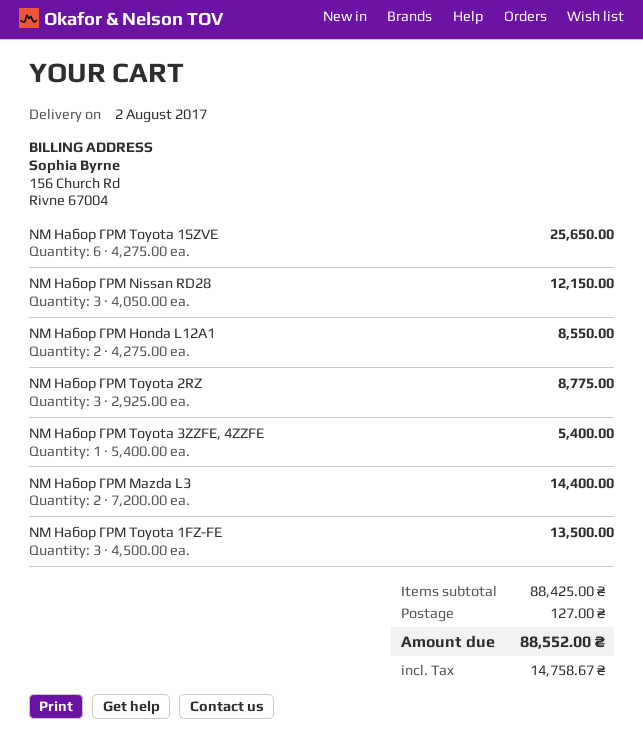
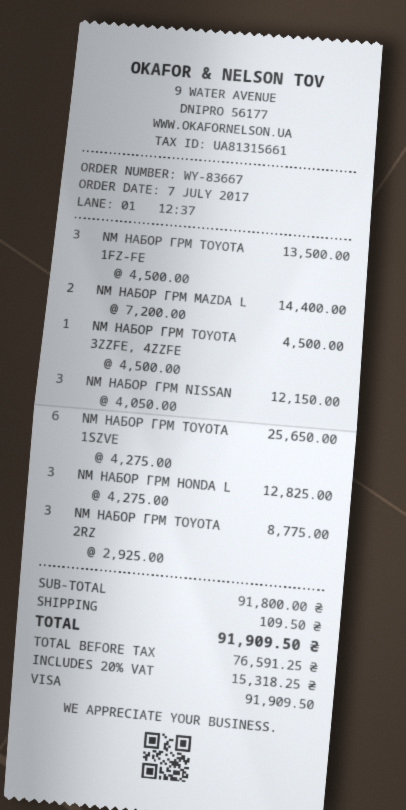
NM Набор ГРМ Honda L12A1: 2 x 4275.00 = 8550.00 -> 3 x 4275.00 = 12825.00
NM Набор ГРМ Toyota 3ZZFE, 4ZZFE: 1 x 5400.00 = 5400.00 -> 1 x 4500.00 = 4500.00
subtotal: 88425.00 -> 91800.00
shipping: 127.00 -> 109.50
tax: 14758.67 -> 15318.25
total: 88552.00 -> 91909.50

